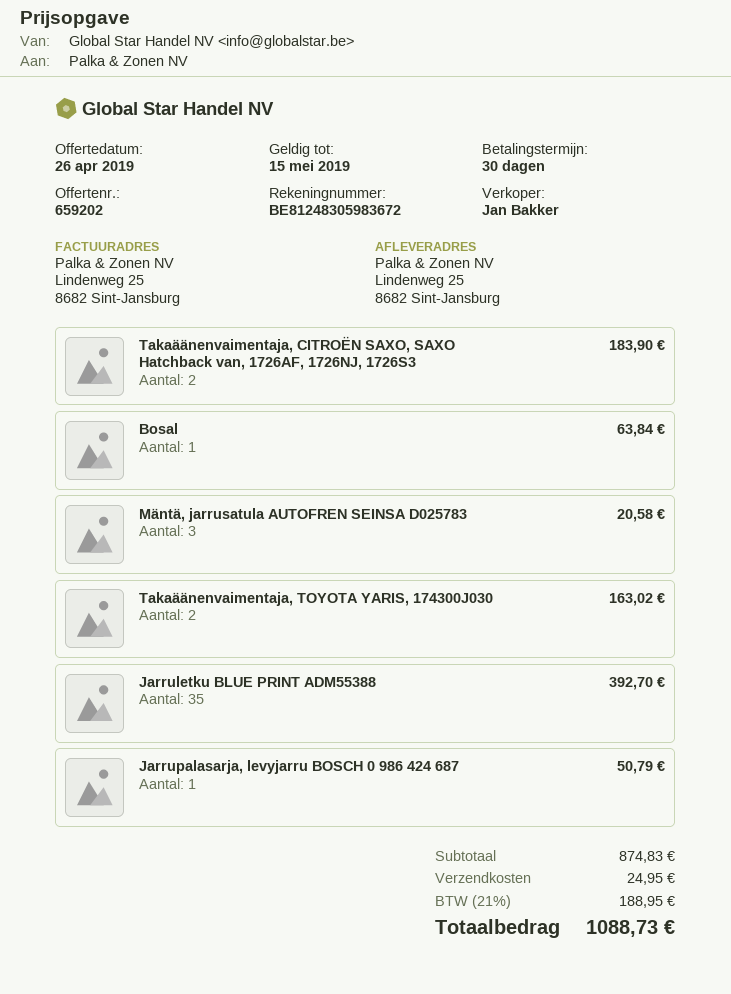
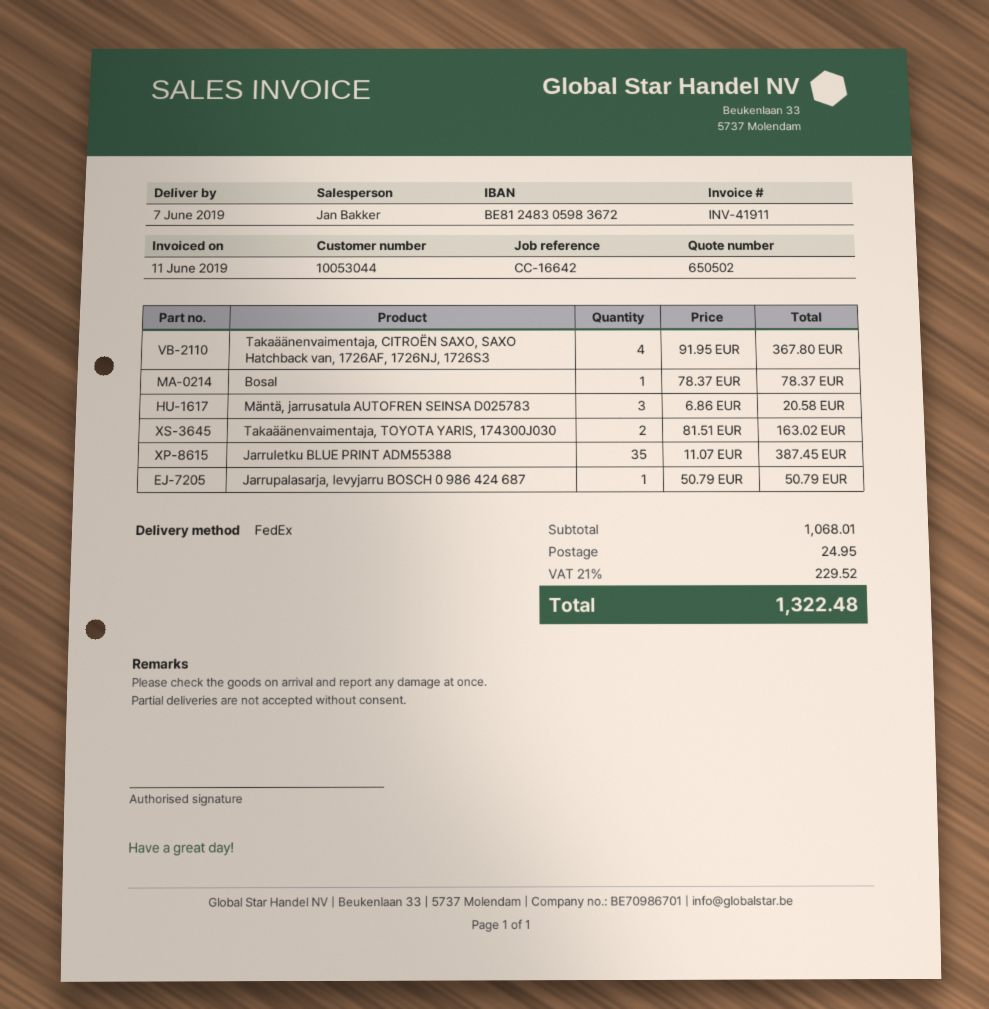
quote number: 659202 -> 650502
Takaäänenvaimentaja, CITROËN SAXO, SAXO Hatchback van, 1726AF, 1726NJ, 1726S3: 2 for 183.90 -> 4 for 367.80
Bosal: 1 for 63.84 -> 1 for 78.37
Jarruletku BLUE PRINT ADM55388: 35 for 392.70 -> 35 for 387.45
subtotal: 874.83 -> 1068.01
tax: 21% = 188.95 -> 21% = 229.52
total: 1088.73 -> 1322.48

